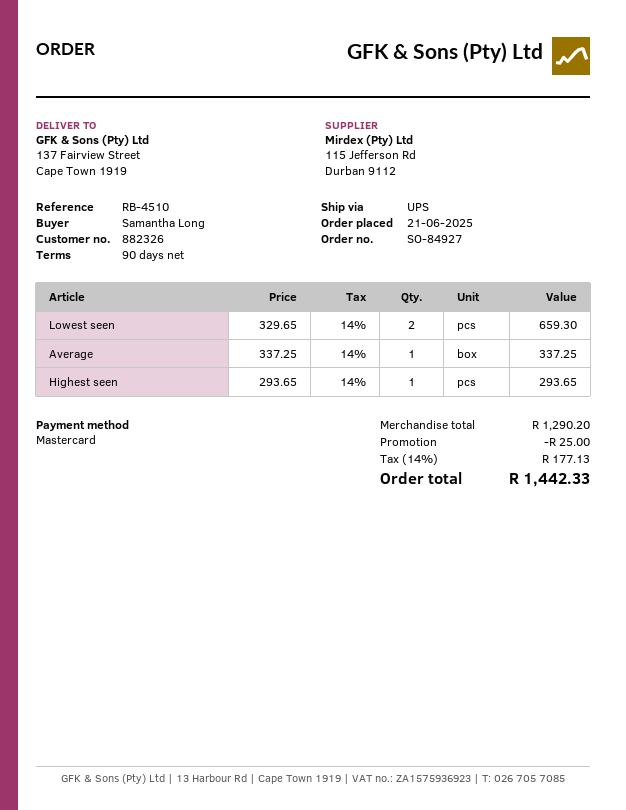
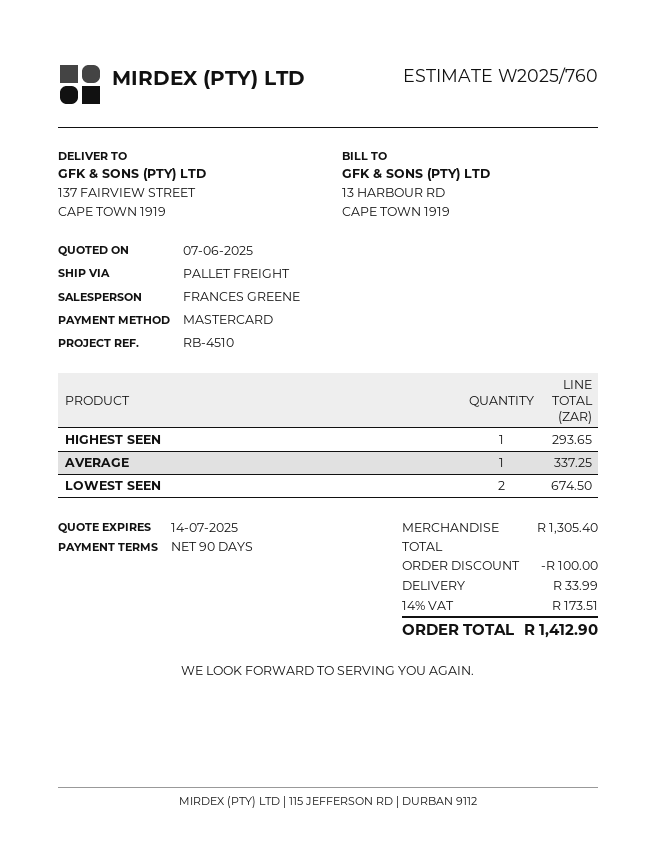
shipping method: UPS -> pallet freight
Lowest seen: 2 for 659.30 -> 2 for 674.50
subtotal: 1290.20 -> 1305.40
discount: 25.00 -> 100.00
shipping: none -> 33.99
tax: 14% = 177.13 -> 14% = 173.51
total: 1442.33 -> 1412.90

